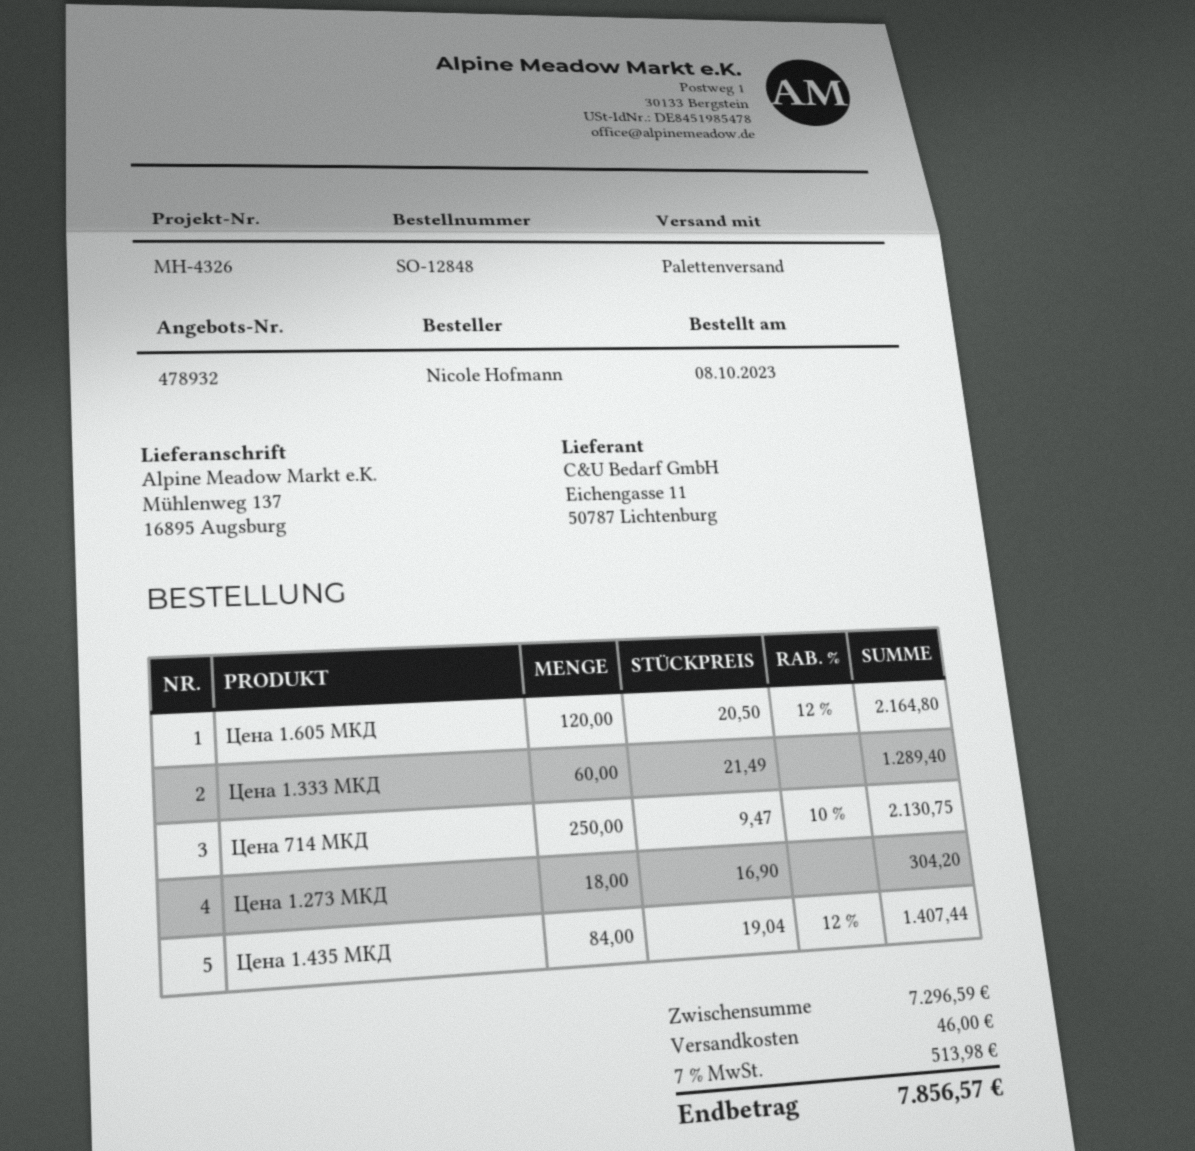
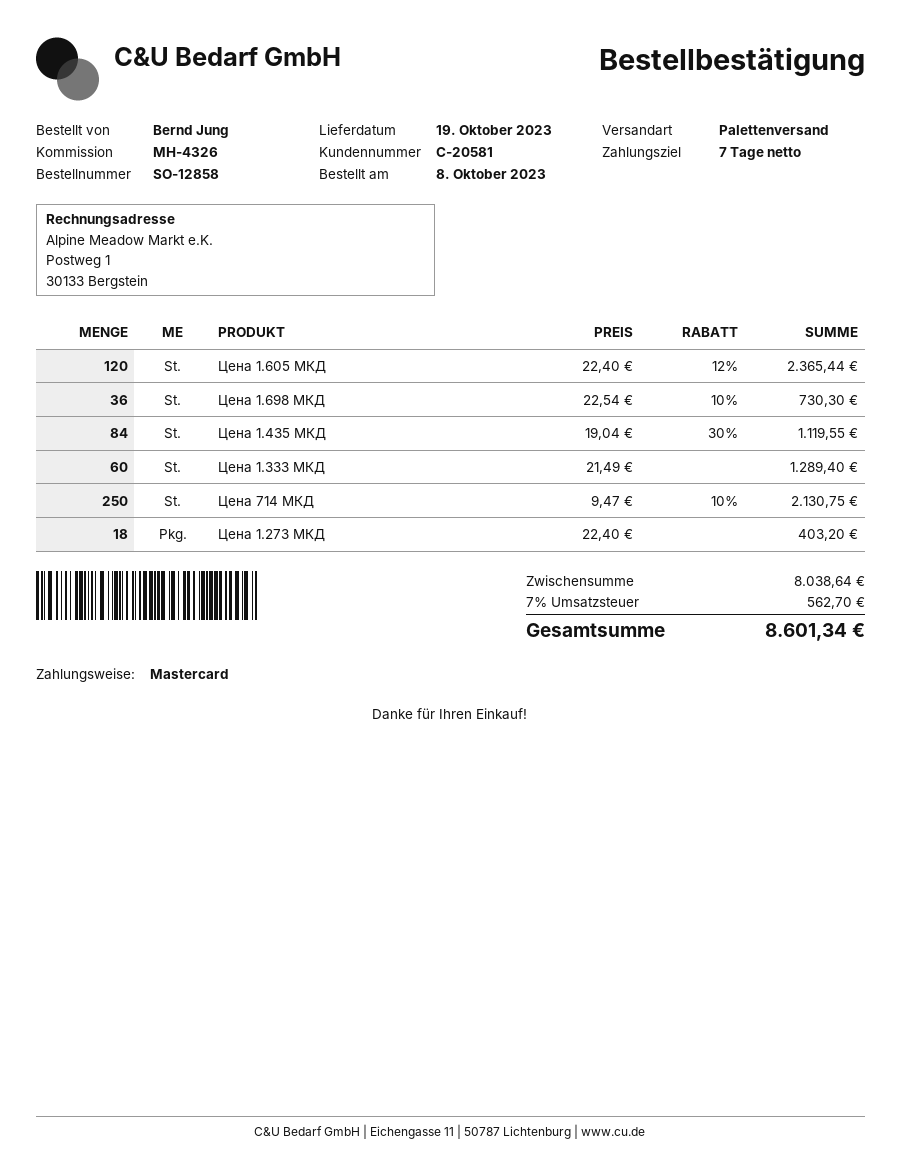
order number: SO-12848 -> SO-12858
ordered by: Nicole Hofmann -> Bernd Jung
Цена 1.605 МКД: 120 x 20.50 - 12% = 2164.80 -> 120 x 22.40 - 12% = 2365.44
Цена 1.273 МКД: 18 x 16.90 = 304.20 -> 18 x 22.40 = 403.20
Цена 1.435 МКД: 84 x 19.04 - 12% = 1407.44 -> 84 x 19.04 - 30% = 1119.55
Цена 1.698 МКД: none -> 36 x 22.54 - 10% = 730.30
subtotal: 7296.59 -> 8038.64
shipping: 46.00 -> none
tax: 7% = 513.98 -> 7% = 562.70
total: 7856.57 -> 8601.34

